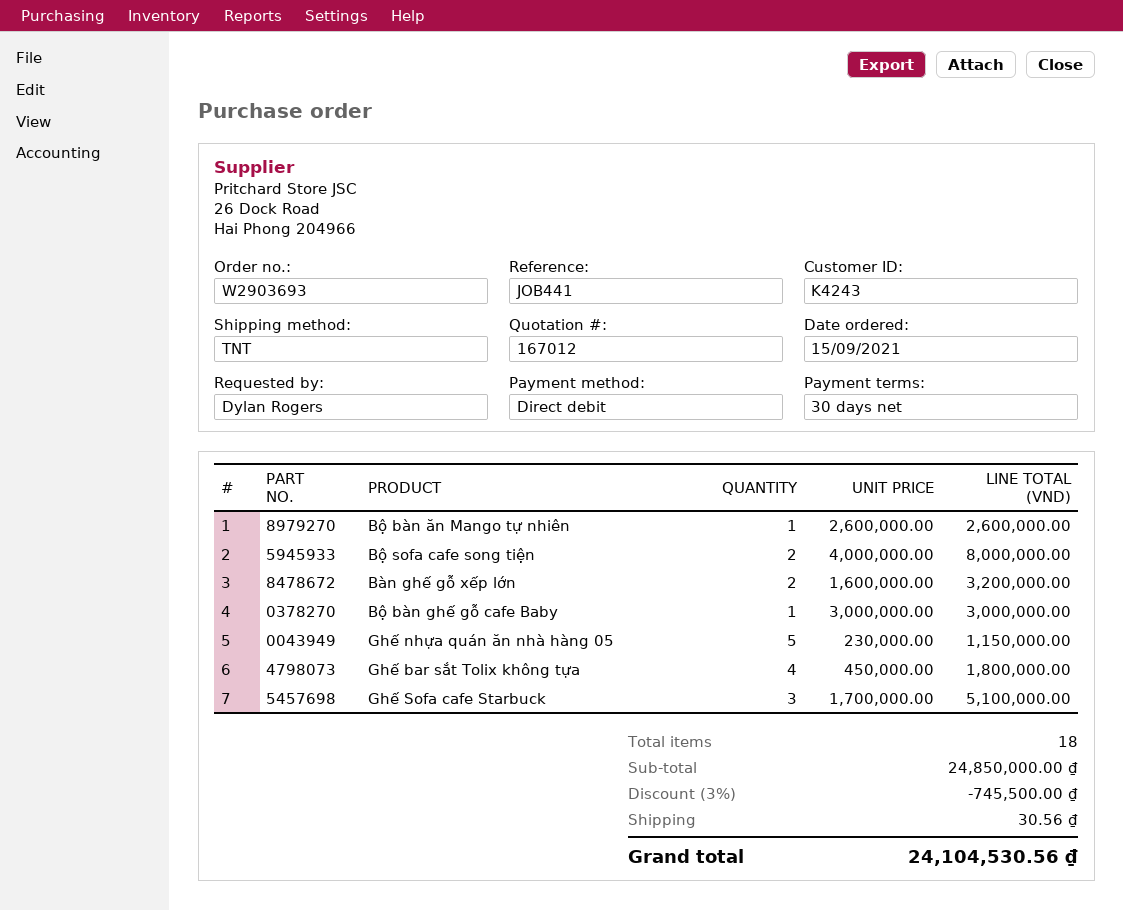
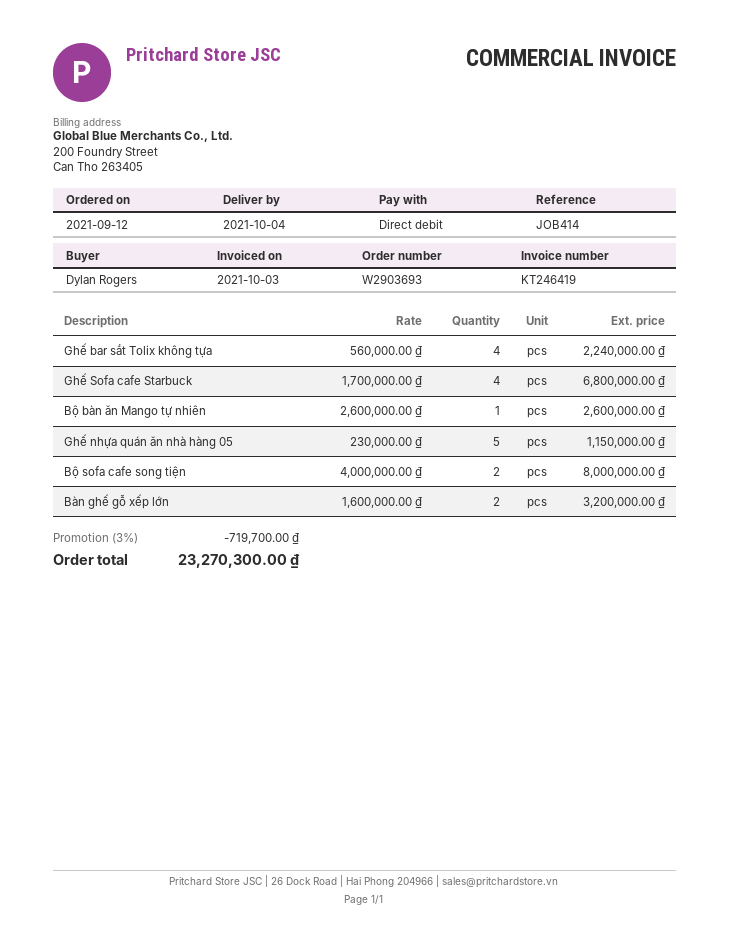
order date: 2021-09-15 -> 2021-09-12
reference: JOB441 -> JOB414
Bộ bàn ghế gỗ cafe Baby: 1 x 3000000.00 = 3000000.00 -> none
Ghế bar sắt Tolix không tựa: 4 x 450000.00 = 1800000.00 -> 4 x 560000.00 = 2240000.00
Ghế Sofa cafe Starbuck: 3 x 1700000.00 = 5100000.00 -> 4 x 1700000.00 = 6800000.00
discount: 3% = 745500.00 -> 3% = 719700.00
shipping: 30.56 -> none
total: 24104530.56 -> 23270300.00

